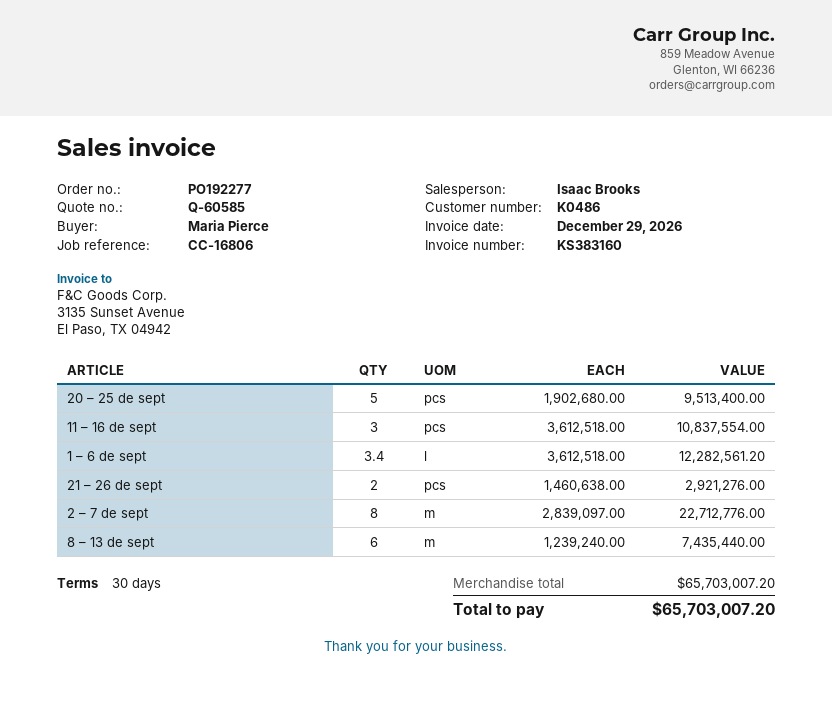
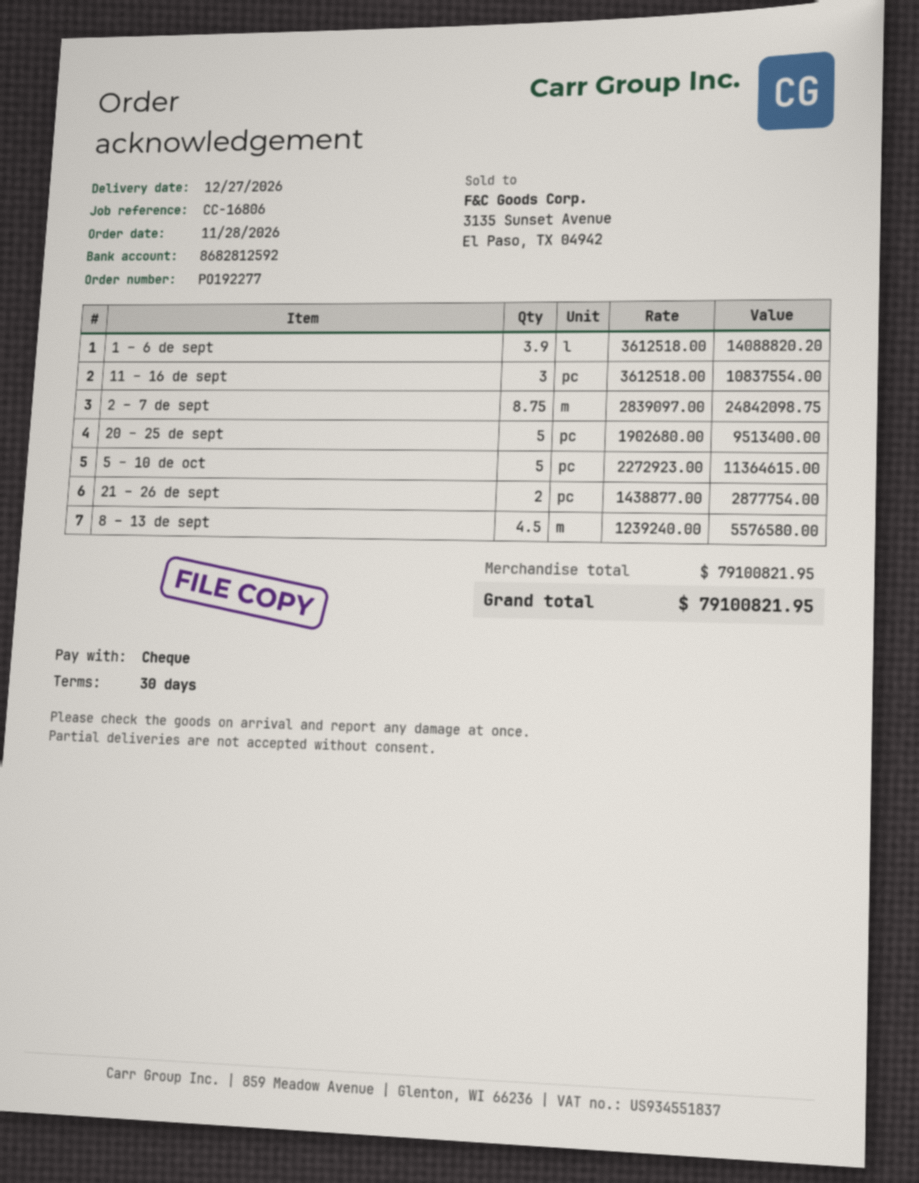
1 – 6 de sept: 3.4 x 3612518.00 = 12282561.20 -> 3.9 x 3612518.00 = 14088820.20
21 – 26 de sept: 2 x 1460638.00 = 2921276.00 -> 2 x 1438877.00 = 2877754.00
2 – 7 de sept: 8 x 2839097.00 = 22712776.00 -> 8.75 x 2839097.00 = 24842098.75
8 – 13 de sept: 6 x 1239240.00 = 7435440.00 -> 4.5 x 1239240.00 = 5576580.00
5 – 10 de oct: none -> 5 x 2272923.00 = 11364615.00
subtotal: 65703007.20 -> 79100821.95
total: 65703007.20 -> 79100821.95

